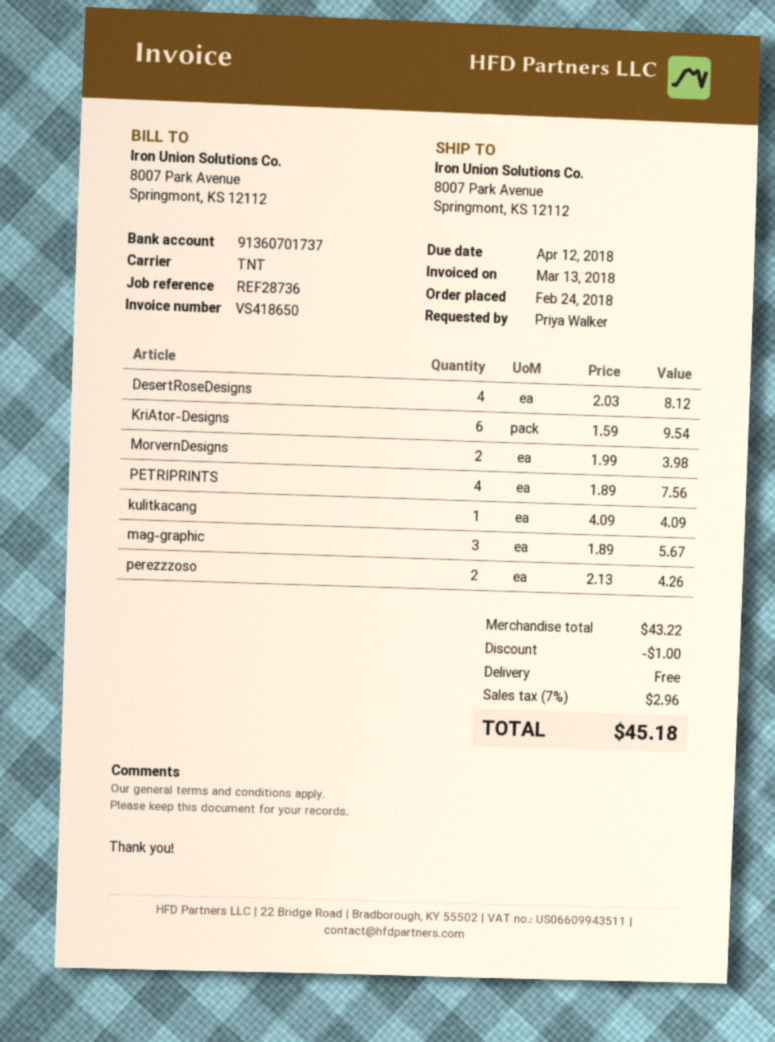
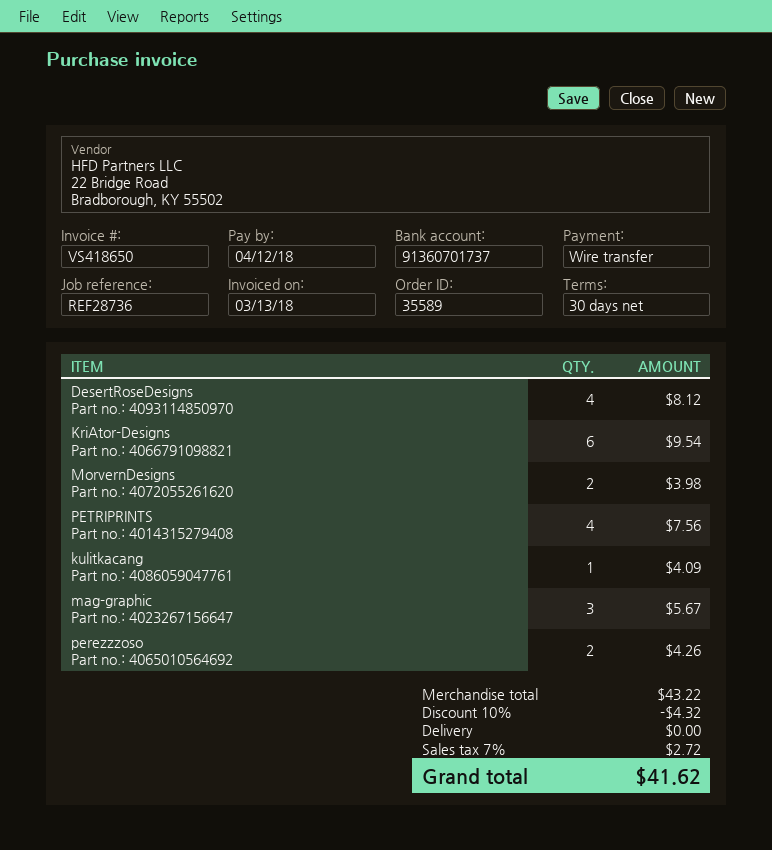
discount: 1.00 -> 4.32
tax: 7% = 2.96 -> 7% = 2.72
total: 45.18 -> 41.62

